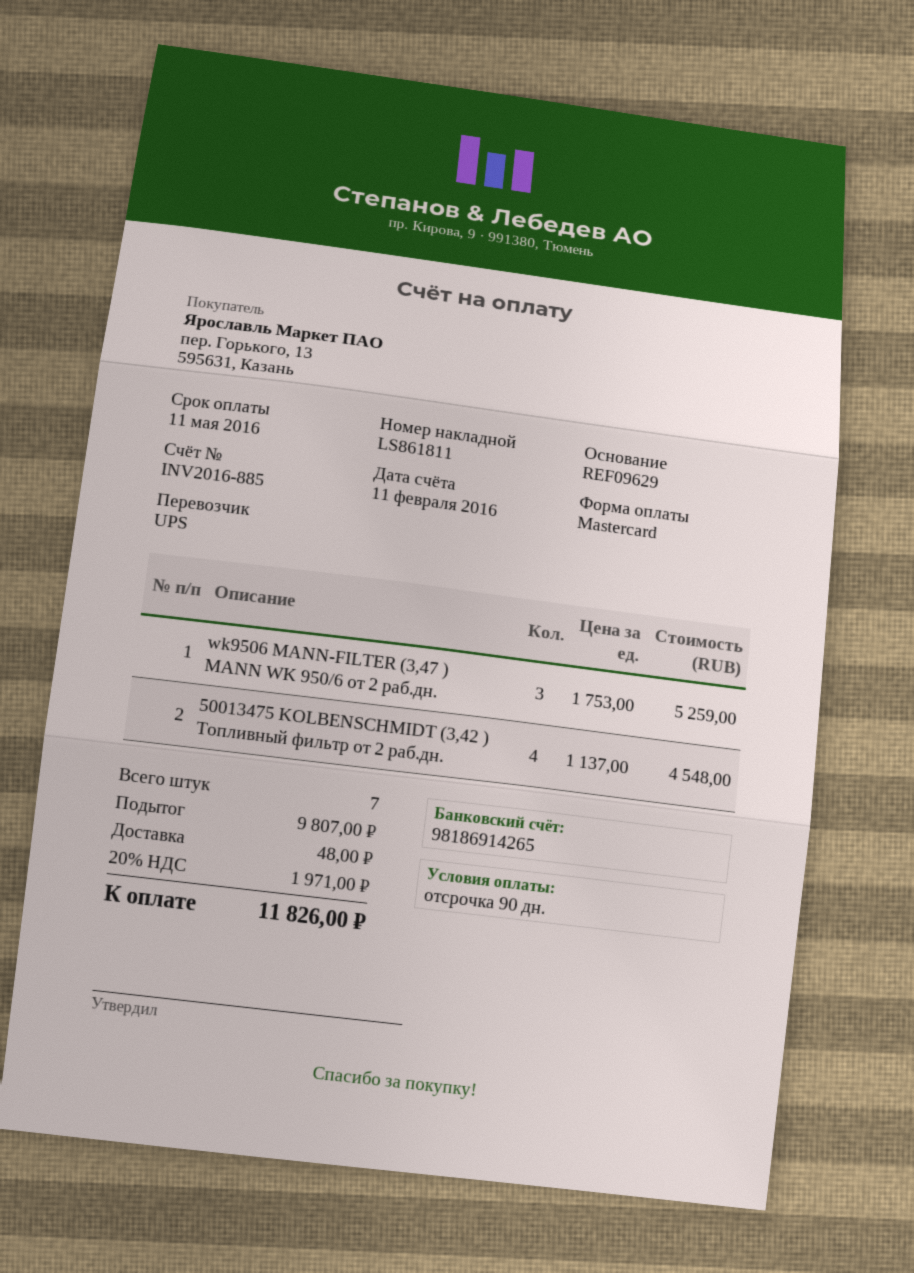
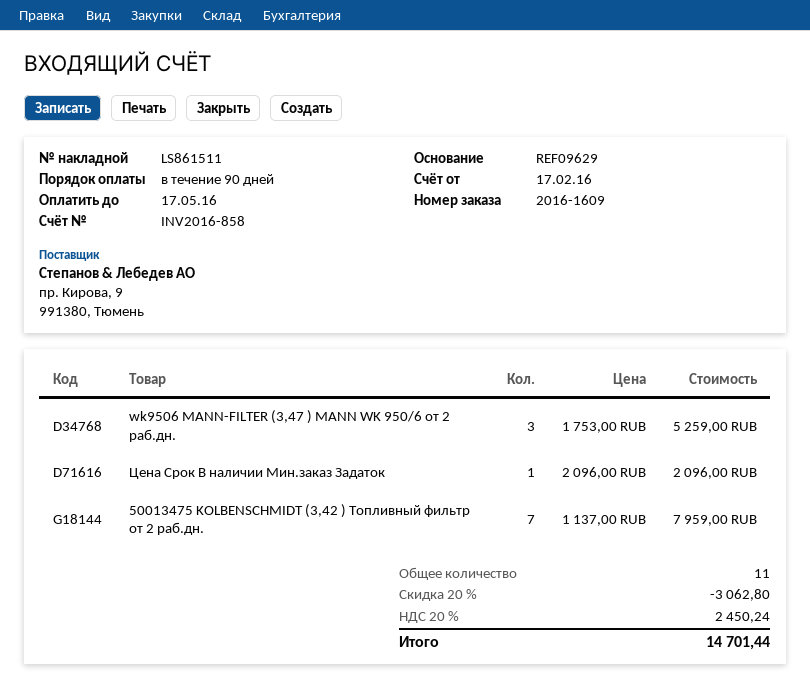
delivery note number: LS861811 -> LS861511
invoice number: INV2016-885 -> INV2016-858
invoice date: 2016-02-11 -> 2016-02-17
due date: 2016-05-11 -> 2016-05-17
50013475 KOLBENSCHMIDT (3,42 ) Топливный фильтр от 2 раб.дн.: 4 x 1137.00 = 4548.00 -> 7 x 1137.00 = 7959.00
Цена Срок В наличии Мин.заказ Задаток: none -> 1 x 2096.00 = 2096.00
total quantity: 7 -> 11
discount: none -> 20% = 3062.80
shipping: 48.00 -> none
tax: 20% = 1971.00 -> 20% = 2450.24
total: 11826.00 -> 14701.44

